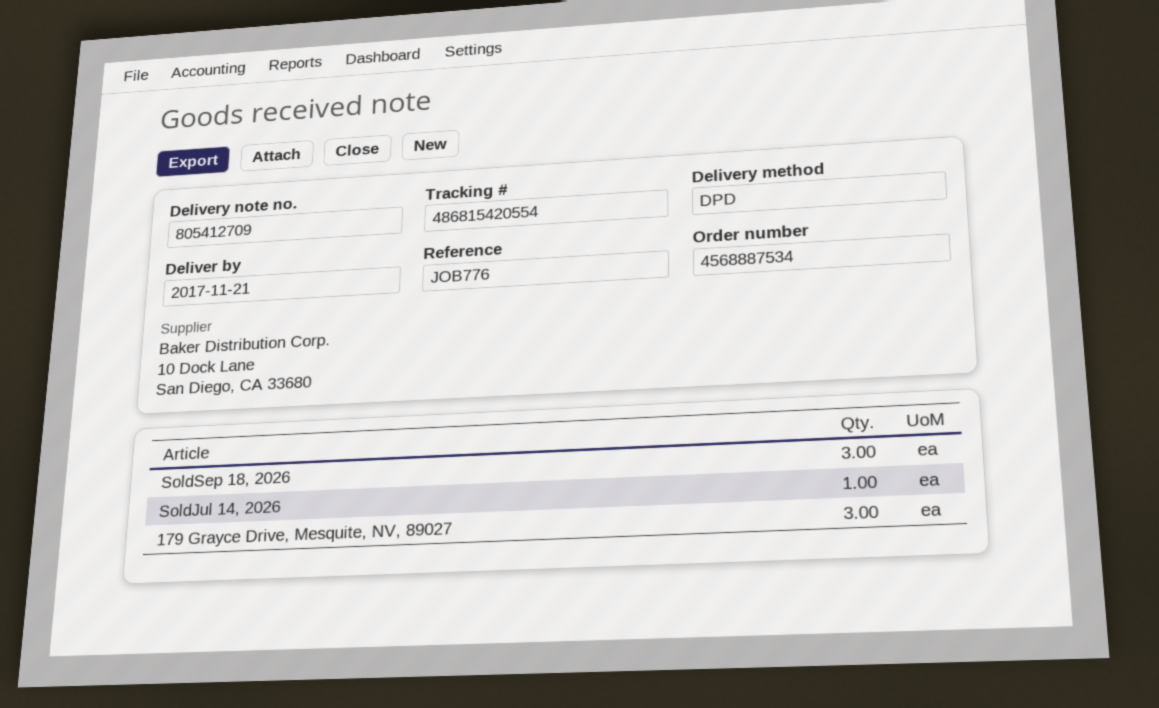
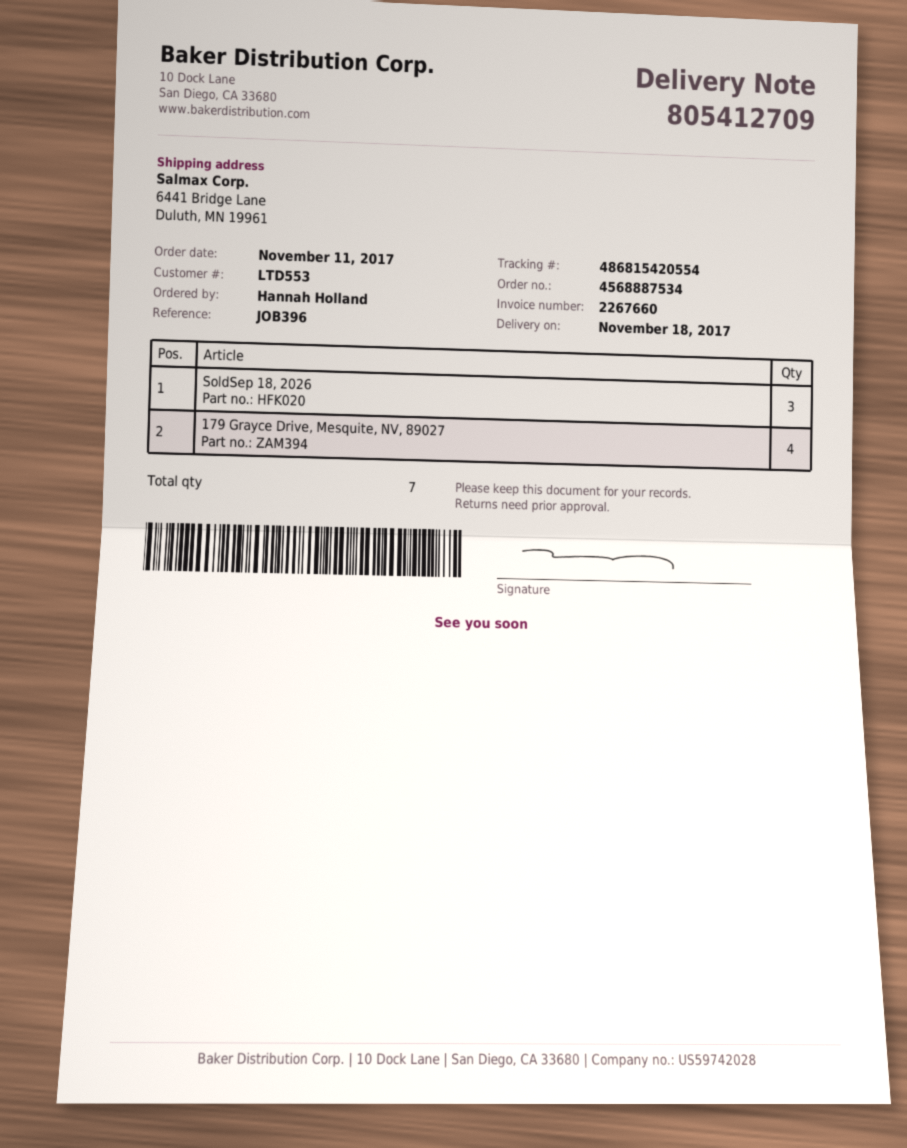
delivery date: 2017-11-21 -> 2017-11-18
reference: JOB776 -> JOB396
SoldJul 14, 2026: 1 -> none
179 Grayce Drive, Mesquite, NV, 89027: 3 -> 4

